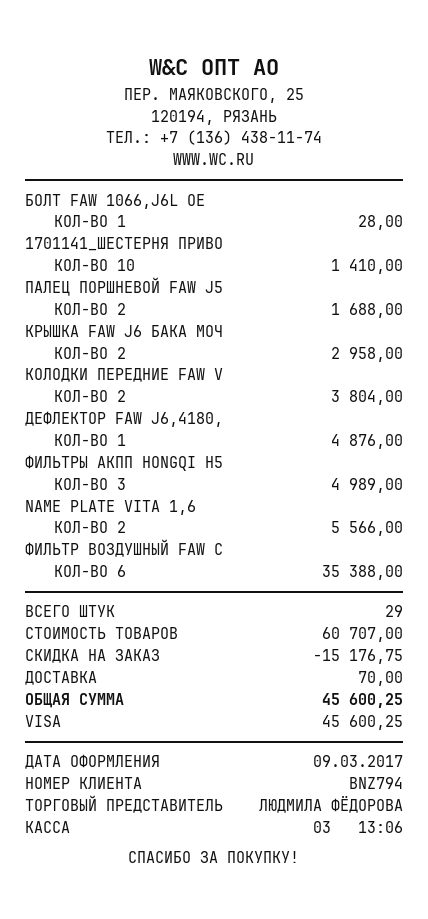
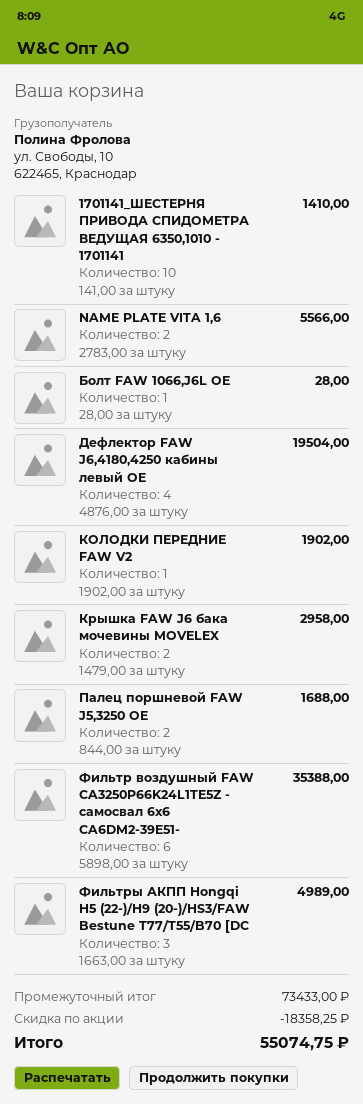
КОЛОДКИ ПЕРЕДНИЕ FAW V: 2 for 3804.00 -> 1 for 1902.00
ДЕФЛЕКТОР FAW J6,4180,: 1 for 4876.00 -> 4 for 19504.00
subtotal: 60707.00 -> 73433.00
discount: 15176.75 -> 18358.25
shipping: 70.00 -> none
total: 45600.25 -> 55074.75

